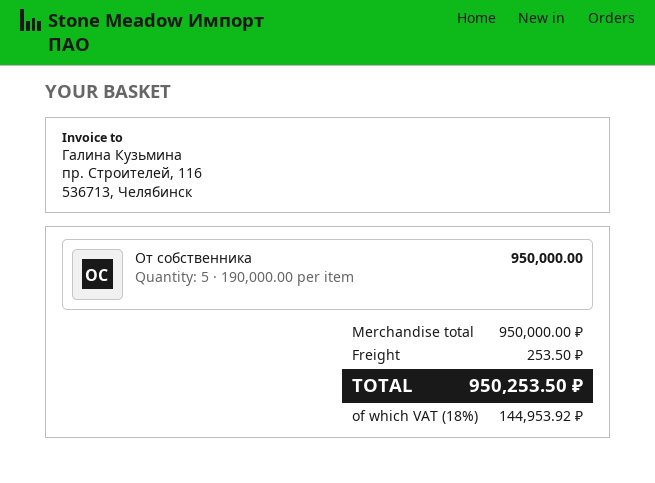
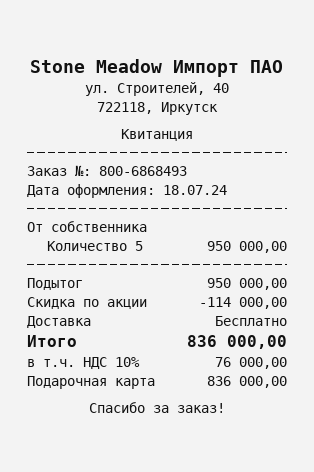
discount: none -> 114000.00
shipping: 253.50 -> 0.00
tax: 18% = 144953.92 -> 10% = 76000.00
total: 950253.50 -> 836000.00

